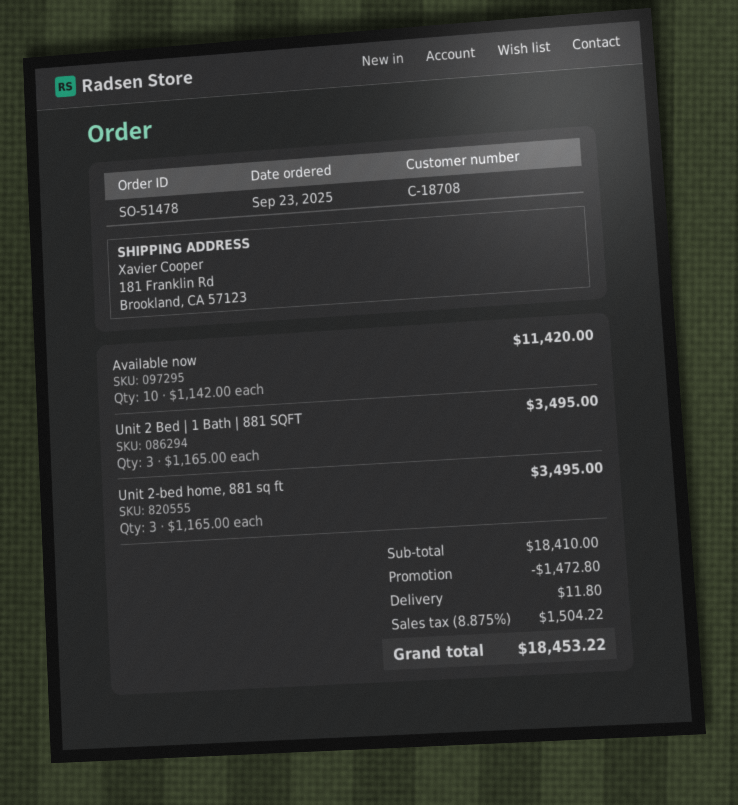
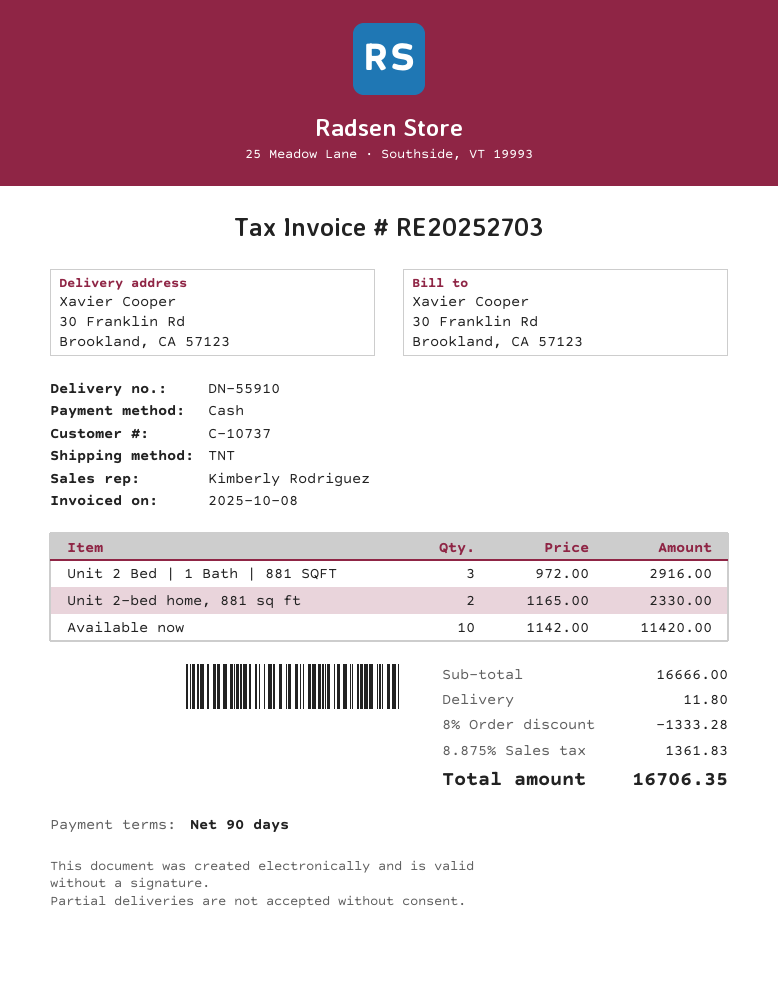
customer number: C-18708 -> C-10737
ship to: 181 Franklin Rd, Brookland, CA 57123 -> 30 Franklin Rd, Brookland, CA 57123
Unit 2 Bed | 1 Bath | 881 SQFT: 3 x 1165.00 = 3495.00 -> 3 x 972.00 = 2916.00
Unit 2-bed home, 881 sq ft: 3 x 1165.00 = 3495.00 -> 2 x 1165.00 = 2330.00
subtotal: 18410.00 -> 16666.00
discount: 1472.80 -> 1333.28
tax: 8.875% = 1504.22 -> 8.875% = 1361.83
total: 18453.22 -> 16706.35

